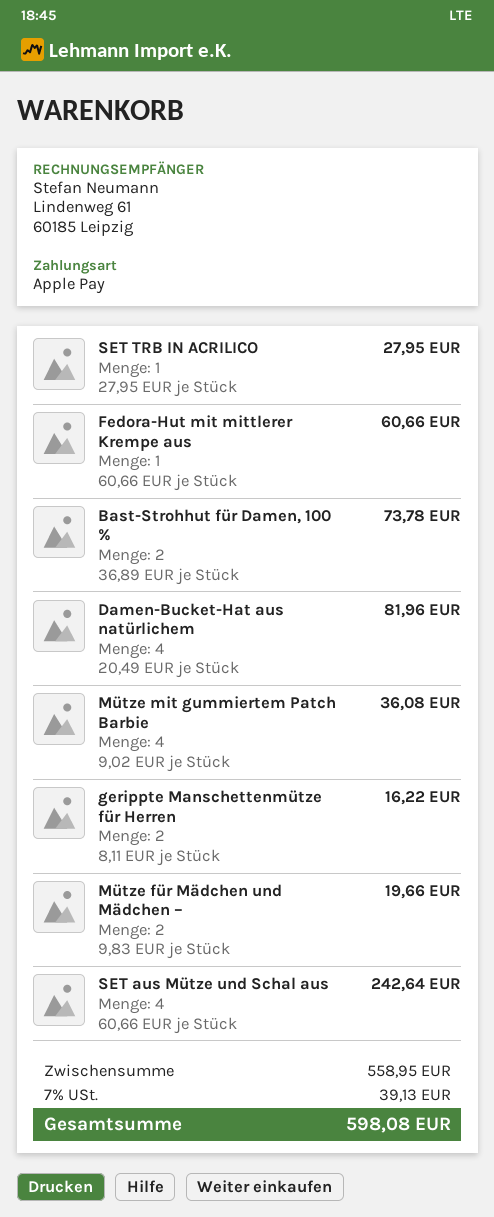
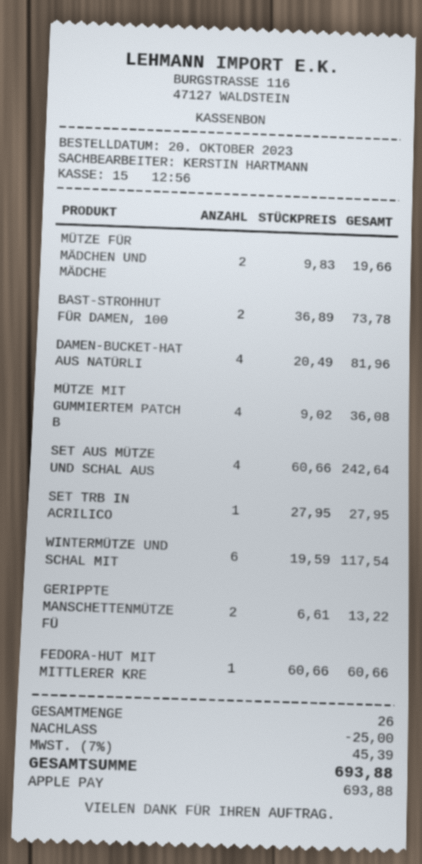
gerippte Manschettenmütze für Herren: 2 x 8.11 = 16.22 -> 2 x 6.61 = 13.22
WINTERMÜTZE UND SCHAL MIT: none -> 6 x 19.59 = 117.54
discount: none -> 25.00
tax: 7% = 39.13 -> 7% = 45.39
total: 598.08 -> 693.88

